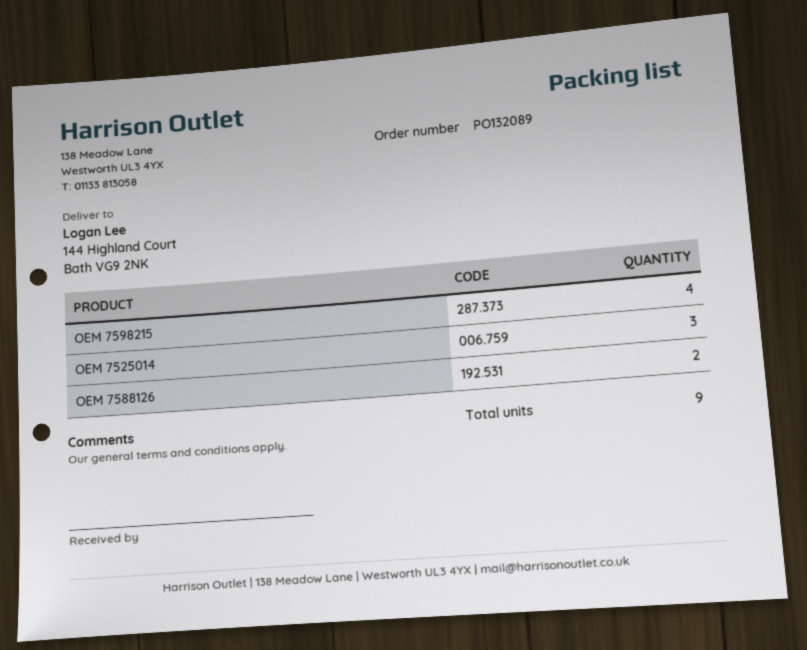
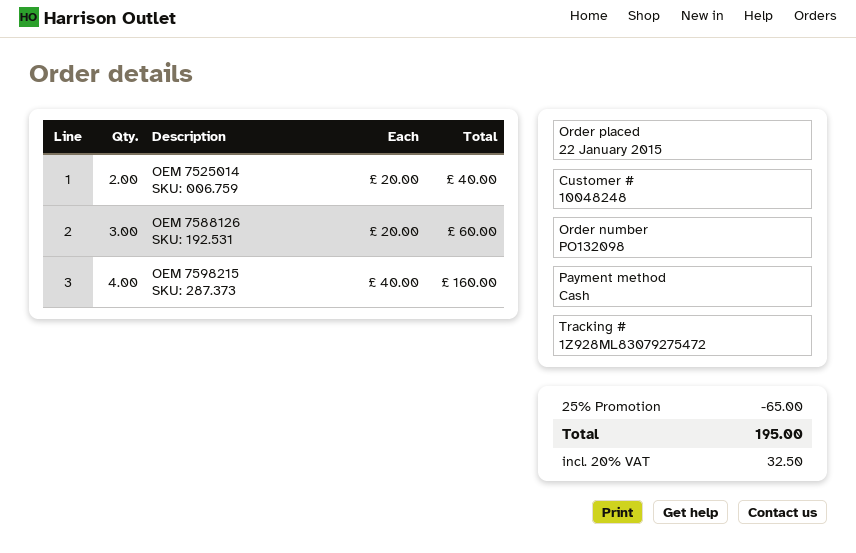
order number: PO132089 -> PO132098
OEM 7525014: 3 -> 2
OEM 7588126: 2 -> 3

